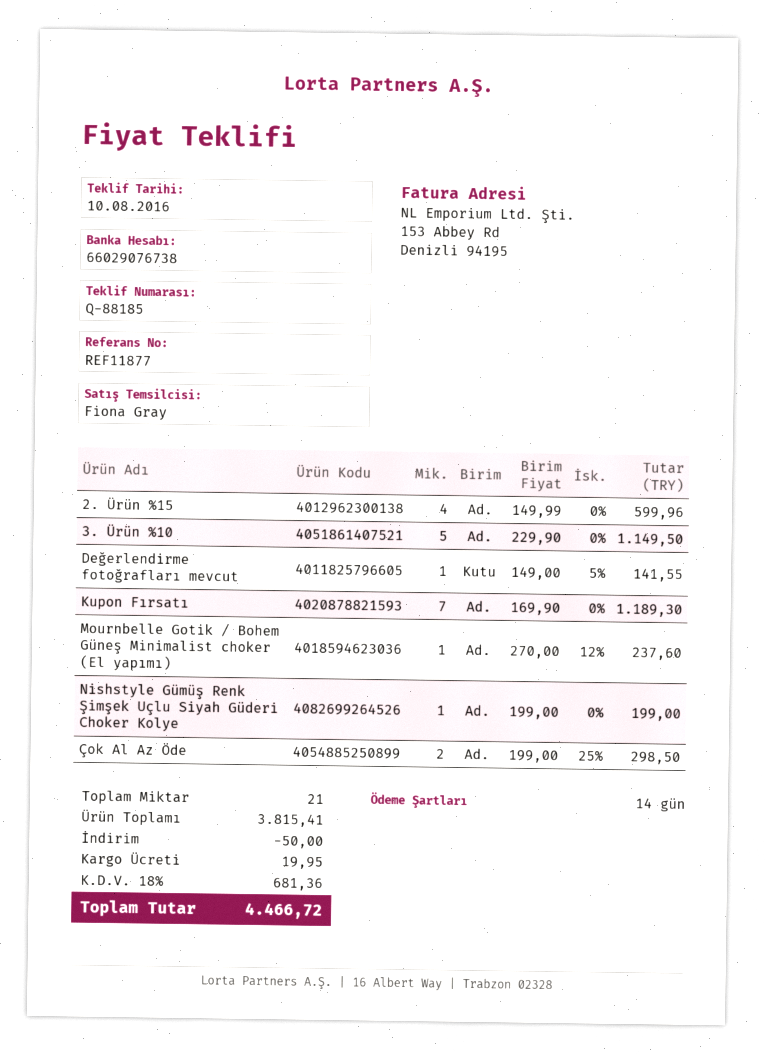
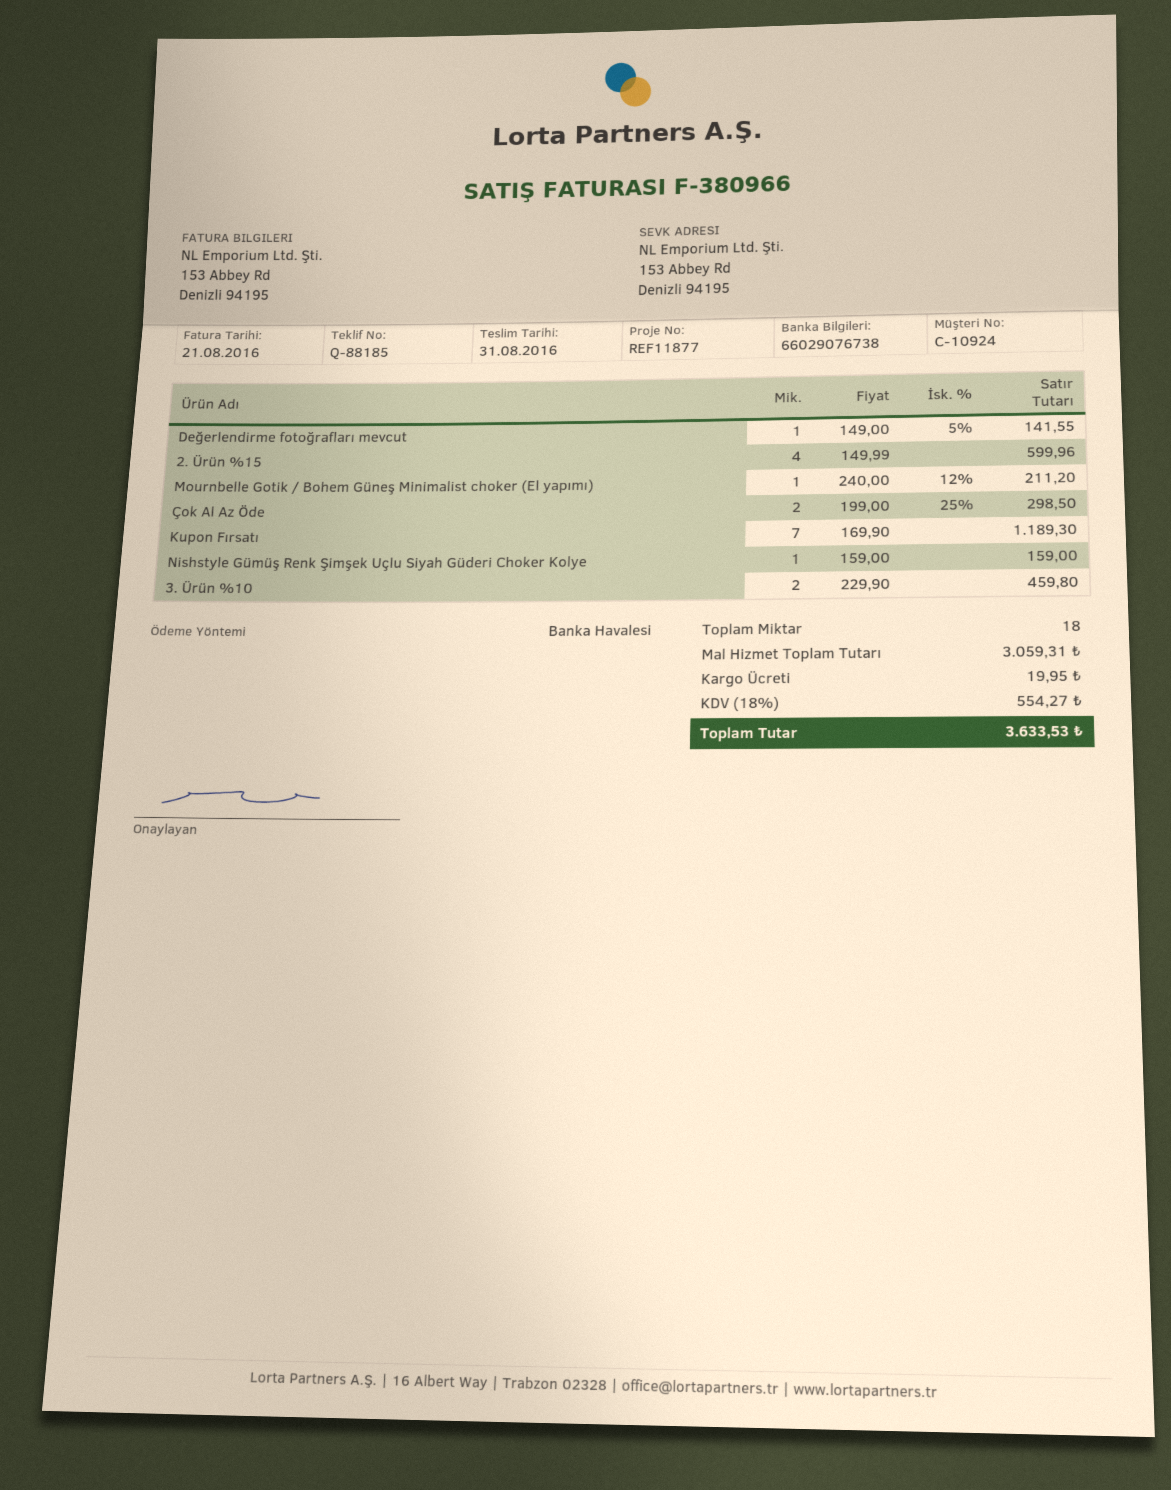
3. Ürün %10: 5 x 229.90 = 1149.50 -> 2 x 229.90 = 459.80
Mournbelle Gotik / Bohem Güneş Minimalist choker (El yapımı): 1 x 270.00 - 12% = 237.60 -> 1 x 240.00 - 12% = 211.20
Nishstyle Gümüş Renk Şimşek Uçlu Siyah Güderi Choker Kolye: 1 x 199.00 = 199.00 -> 1 x 159.00 = 159.00
total quantity: 21 -> 18
subtotal: 3815.41 -> 3059.31
discount: 50.00 -> none
tax: 18% = 681.36 -> 18% = 554.27
total: 4466.72 -> 3633.53

